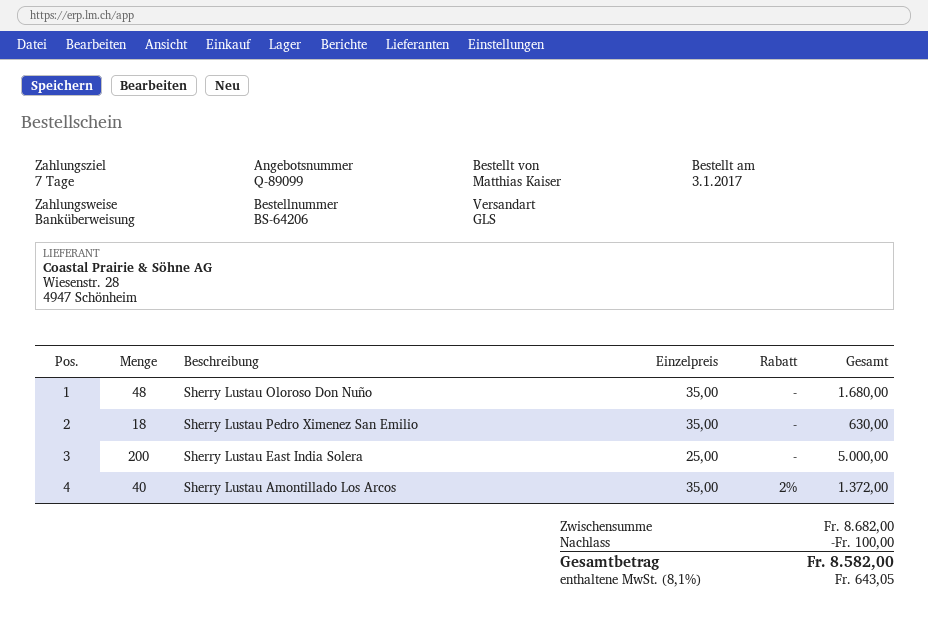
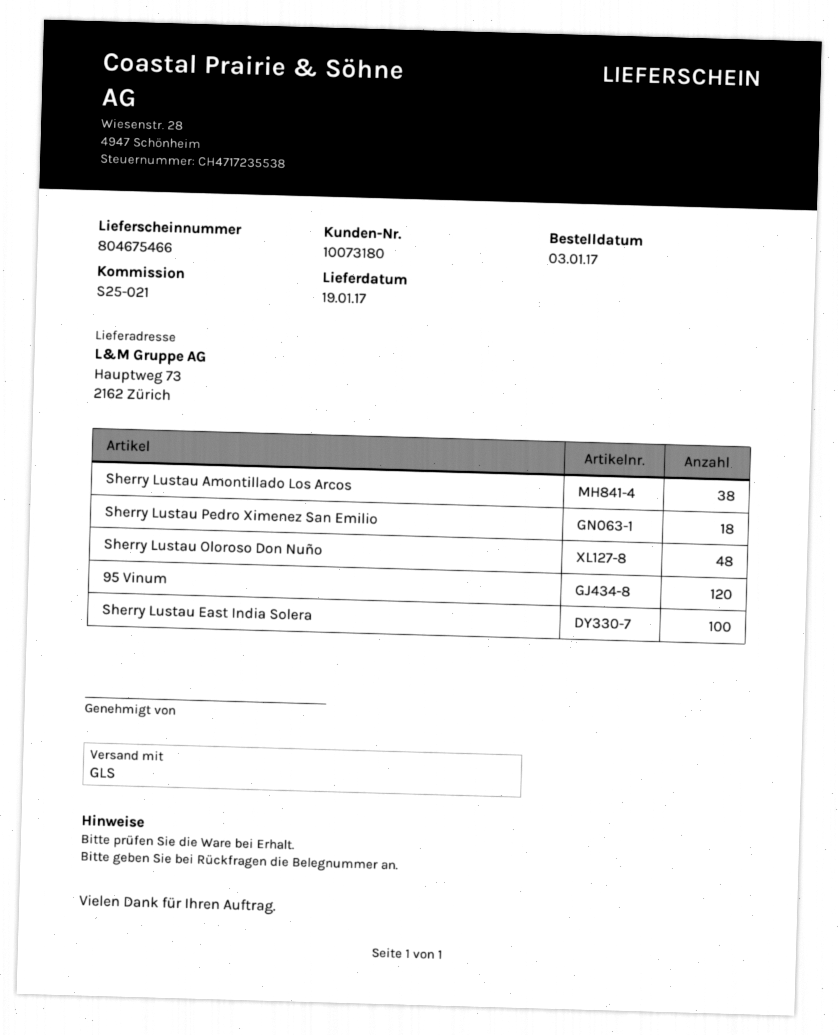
Sherry Lustau East India Solera: 200 -> 100
Sherry Lustau Amontillado Los Arcos: 40 -> 38
95 Vinum: none -> 120

